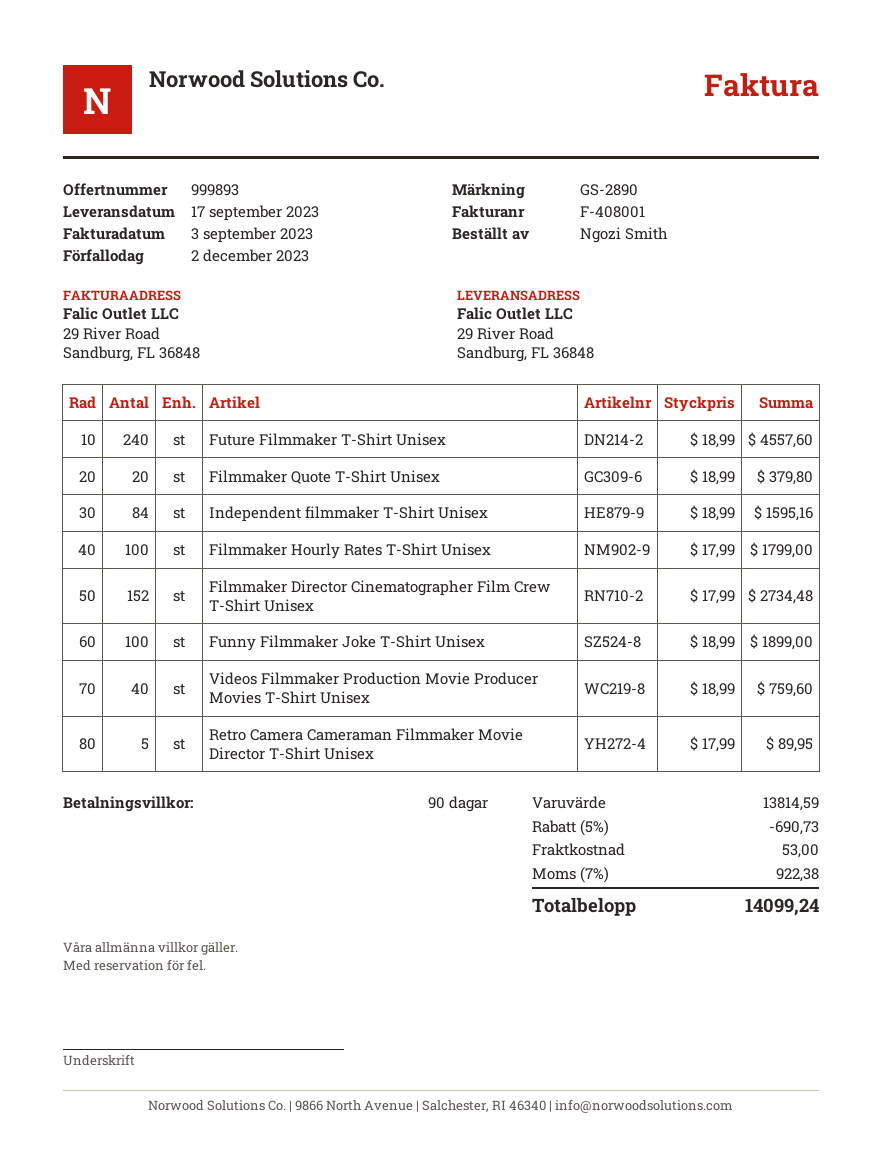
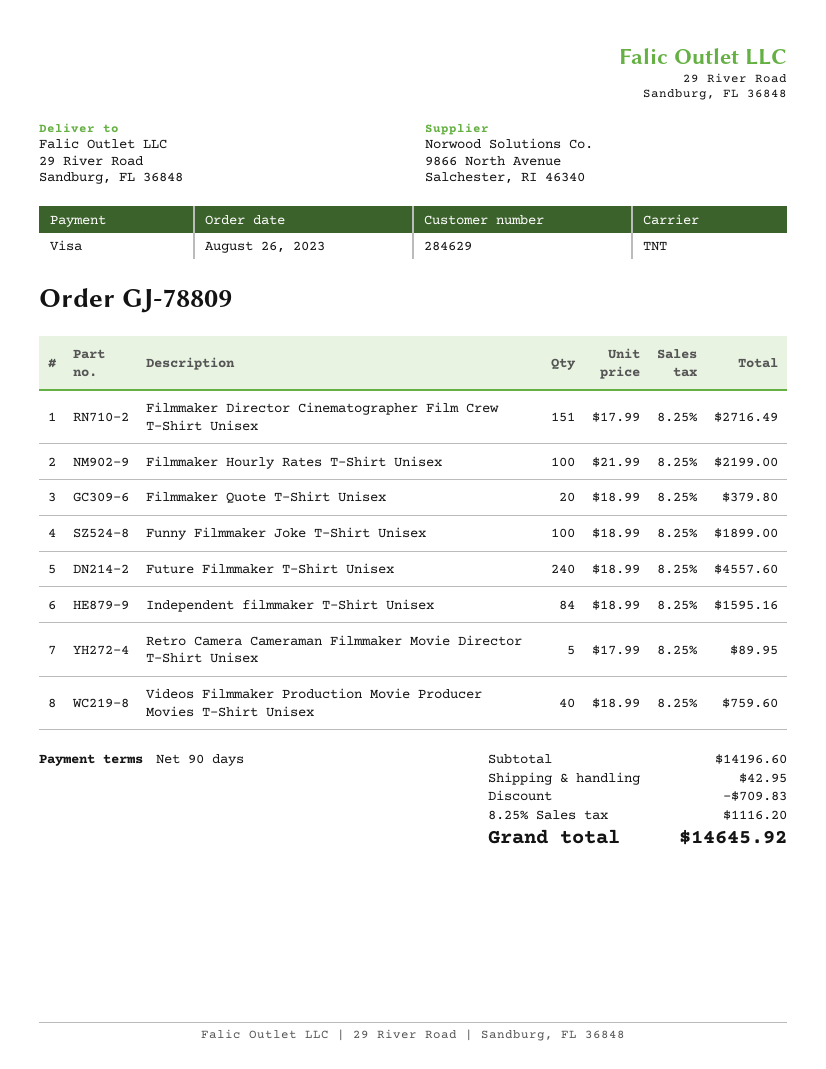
Filmmaker Hourly Rates T-Shirt Unisex: 100 x 17.99 = 1799.00 -> 100 x 21.99 = 2199.00
Filmmaker Director Cinematographer Film Crew T-Shirt Unisex: 152 x 17.99 = 2734.48 -> 151 x 17.99 = 2716.49
subtotal: 13814.59 -> 14196.60
discount: 690.73 -> 709.83
shipping: 53.00 -> 42.95
tax: 7% = 922.38 -> 8.25% = 1116.20
total: 14099.24 -> 14645.92

